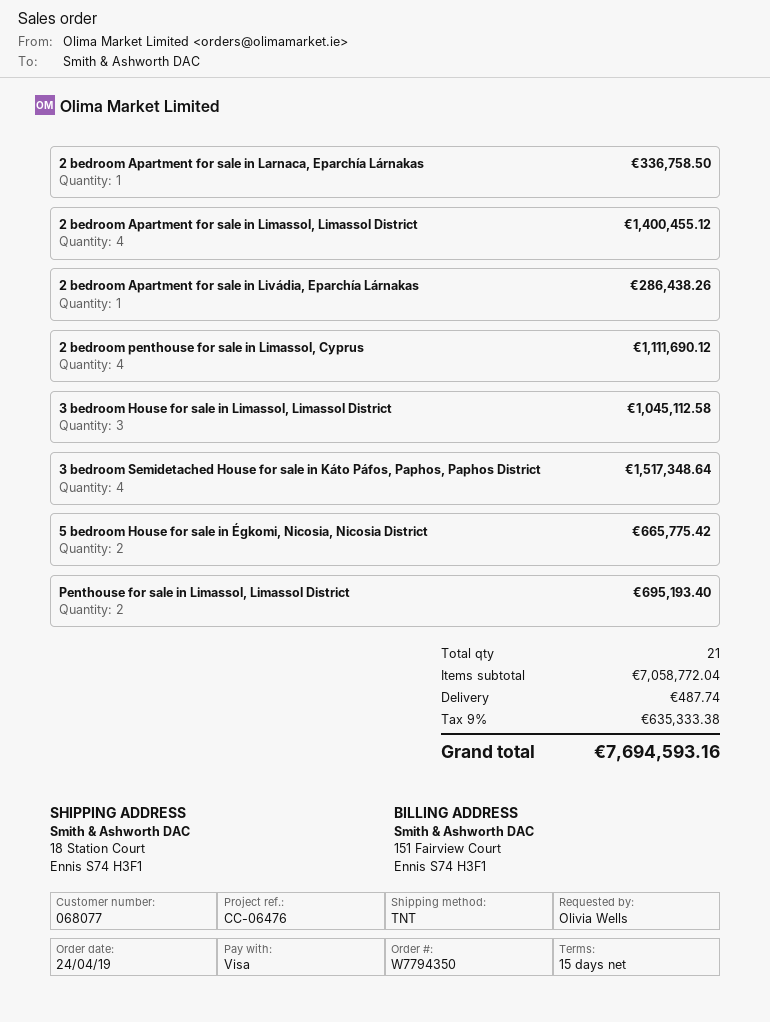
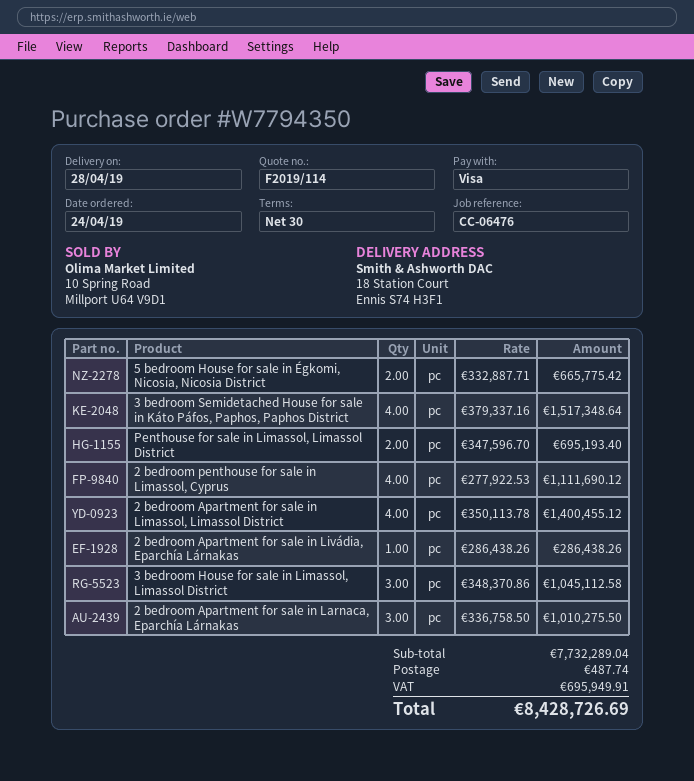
payment terms: 15 days -> 30 days
2 bedroom Apartment for sale in Larnaca, Eparchía Lárnakas: 1 for 336758.50 -> 3 for 1010275.50
subtotal: 7058772.04 -> 7732289.04
tax: 635333.38 -> 695949.91
total: 7694593.16 -> 8428726.69

